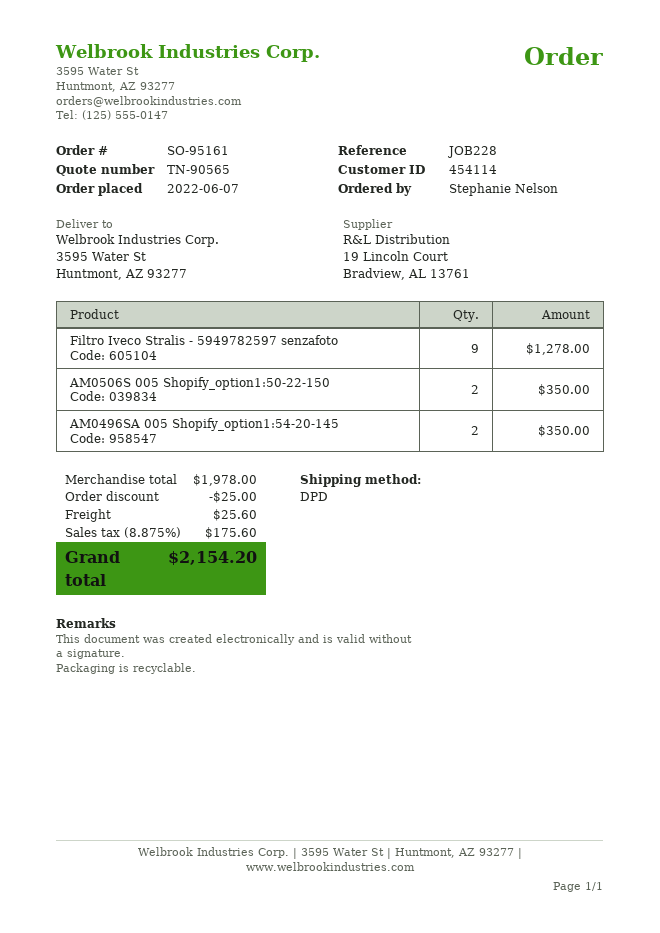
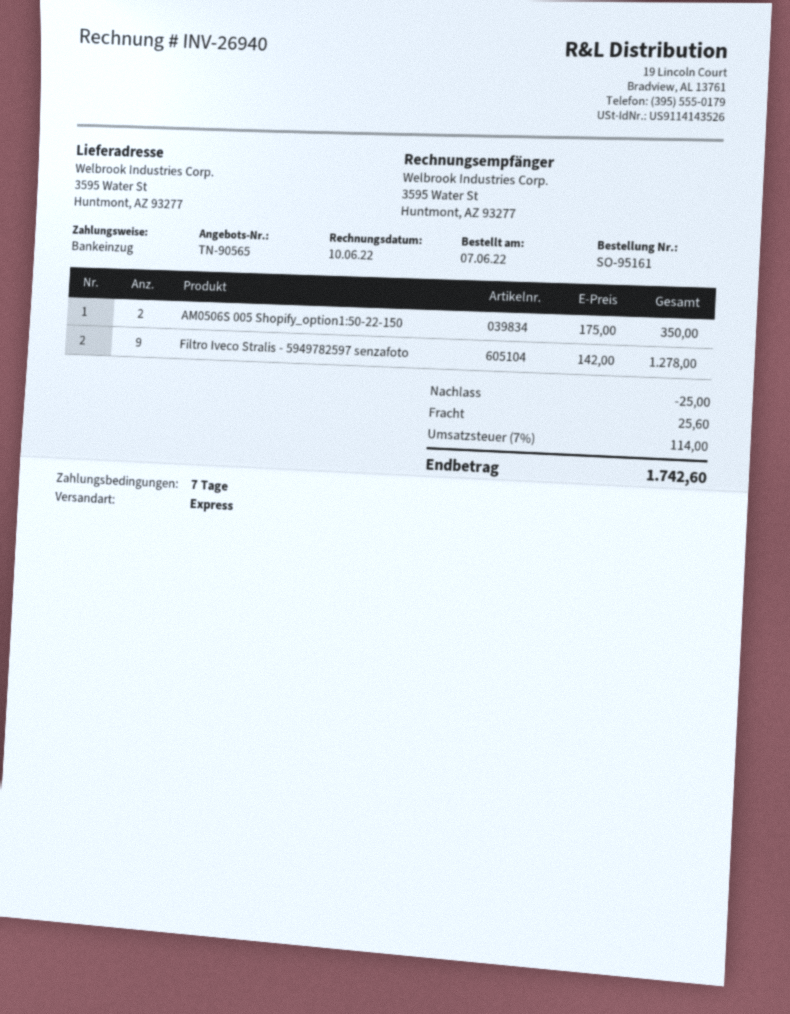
shipping method: DPD -> express
AM0496SA 005 Shopify_option1:54-20-145: 2 for 350.00 -> none
tax: 8.875% = 175.60 -> 7% = 114.00
total: 2154.20 -> 1742.60

